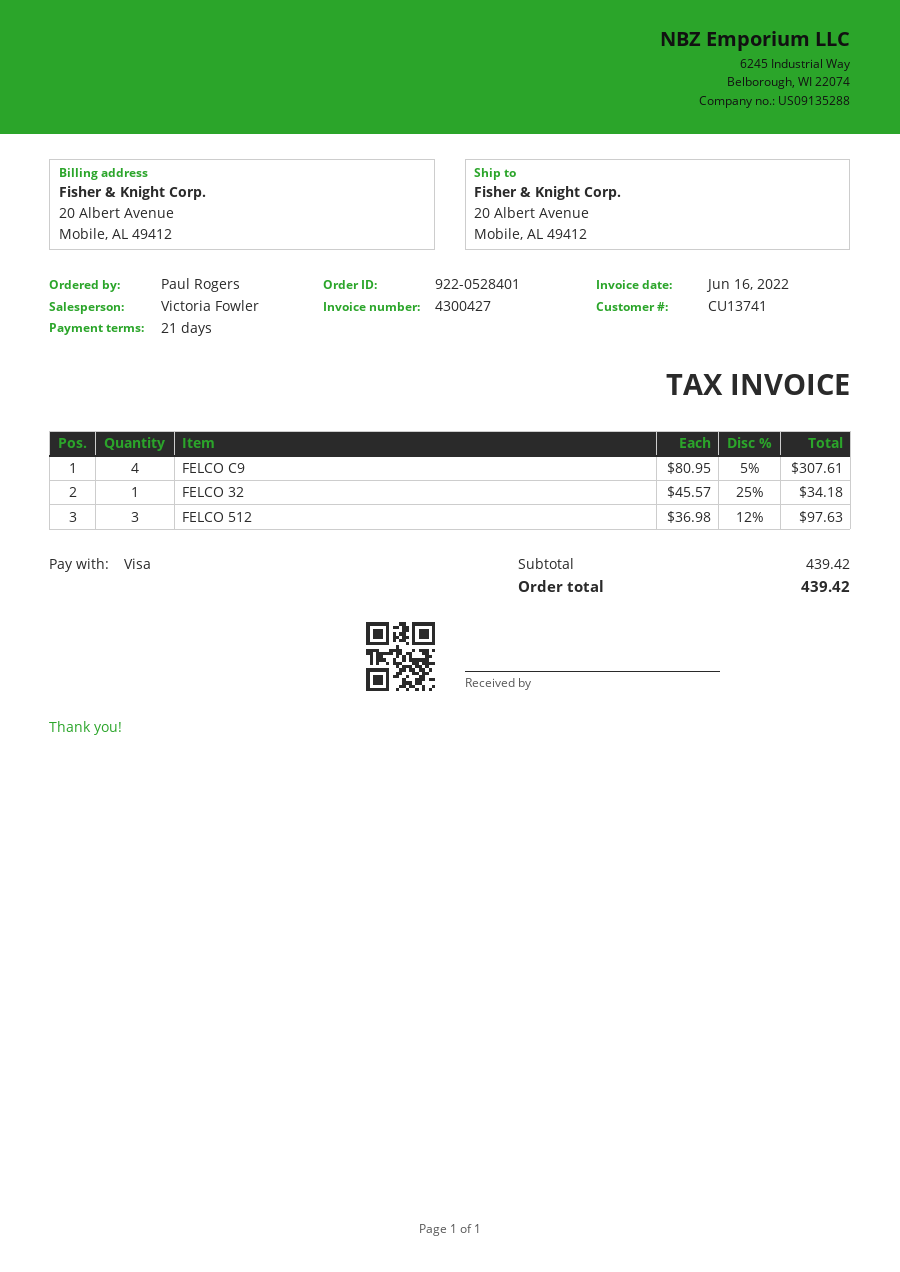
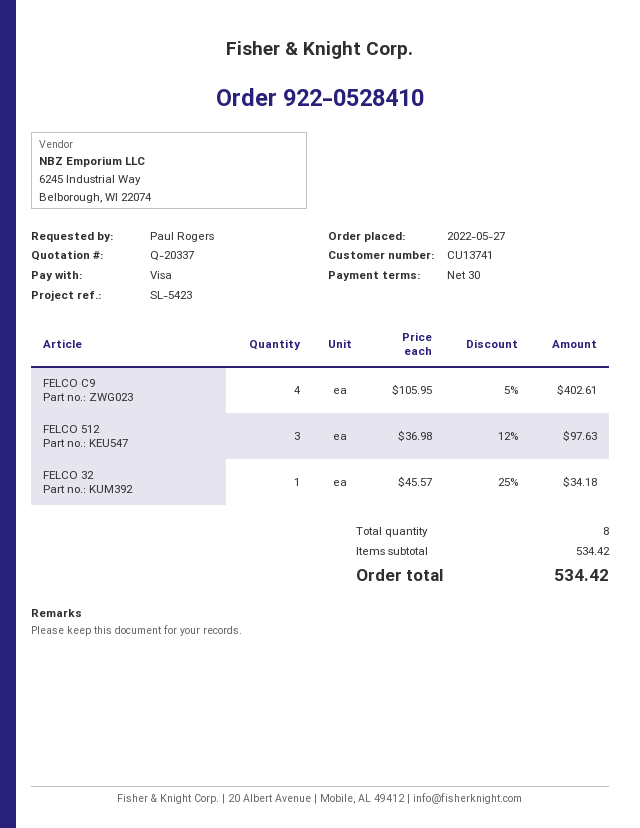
order number: 922-0528401 -> 922-0528410
payment terms: 21 days -> 30 days
FELCO C9: 4 x 80.95 - 5% = 307.61 -> 4 x 105.95 - 5% = 402.61
subtotal: 439.42 -> 534.42
total: 439.42 -> 534.42

